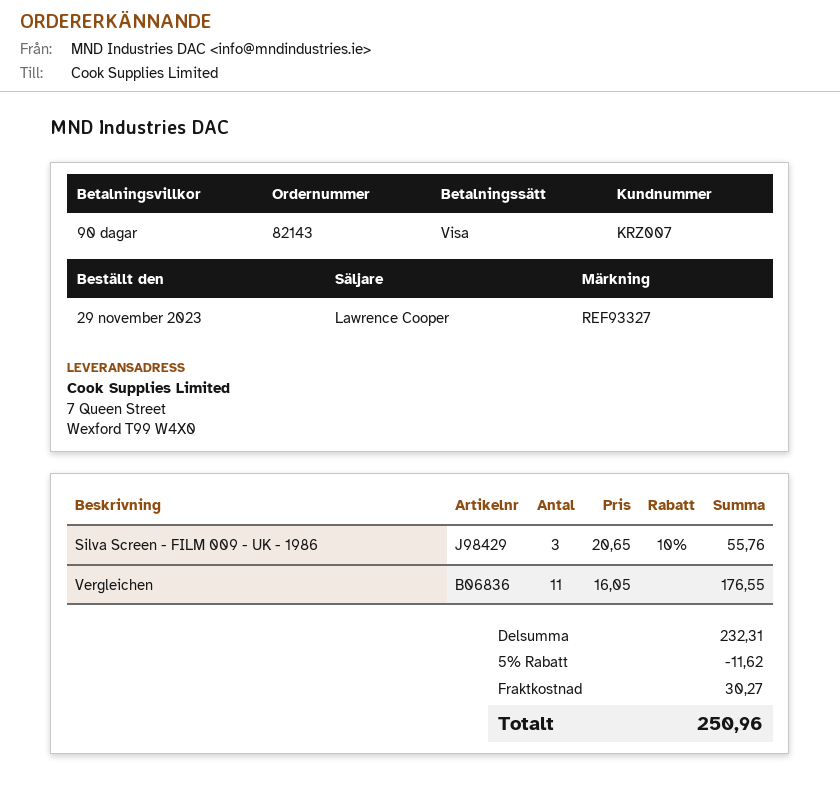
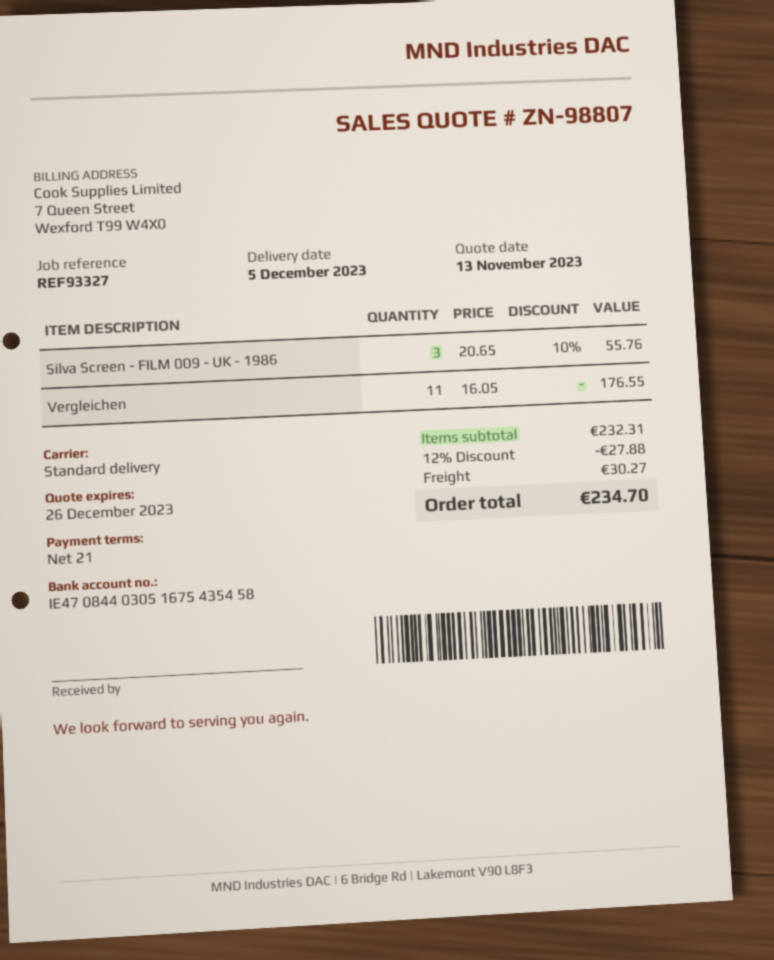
payment terms: 90 days -> 21 days
discount: 5% = 11.62 -> 12% = 27.88
total: 250.96 -> 234.70

